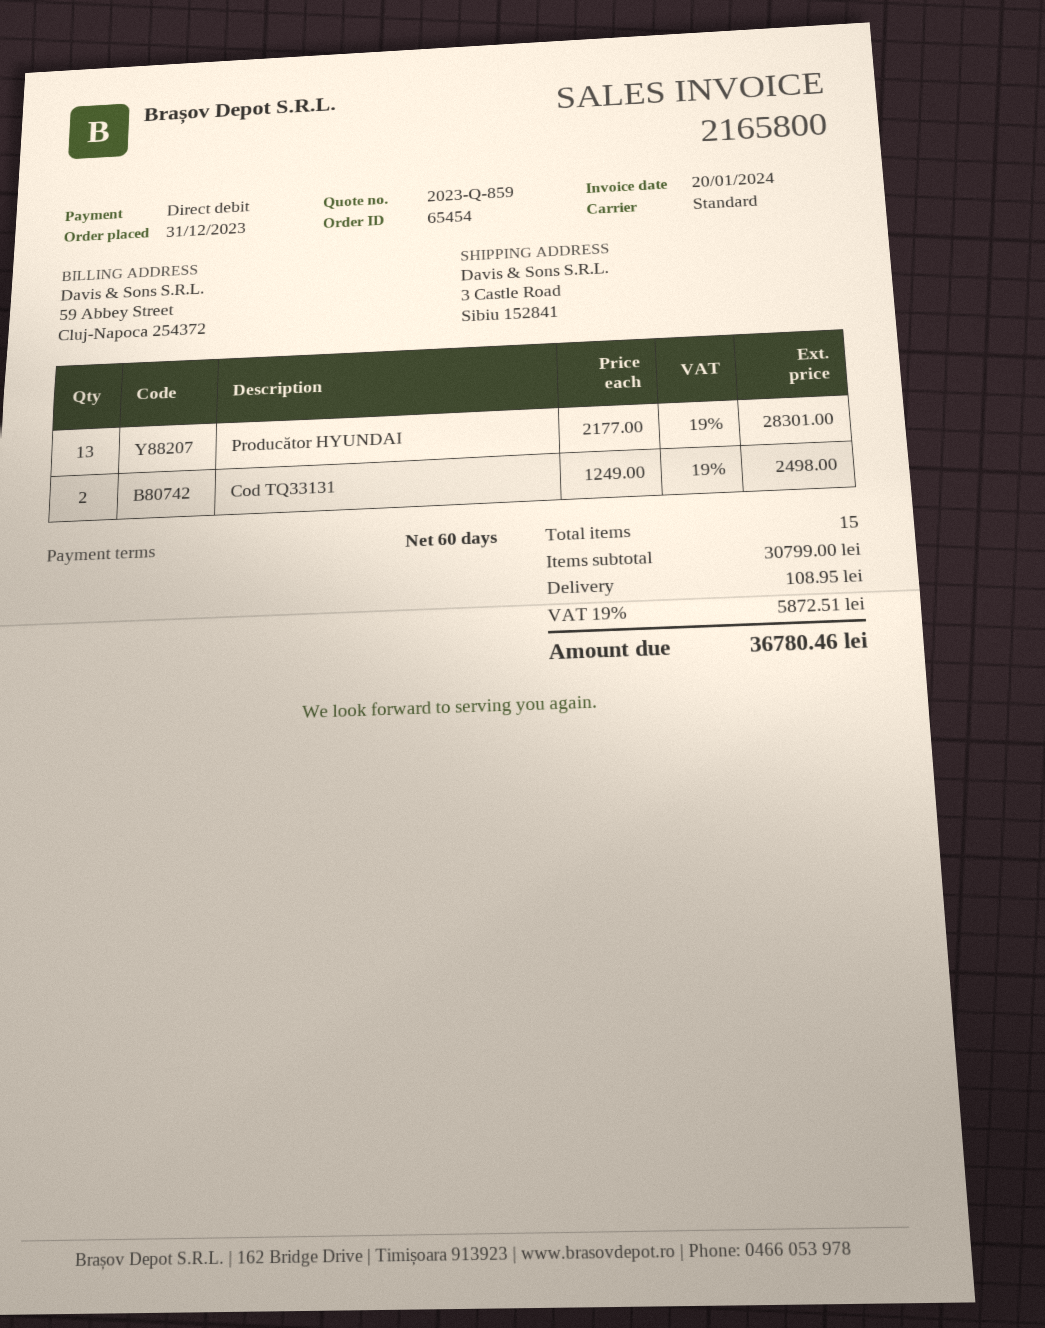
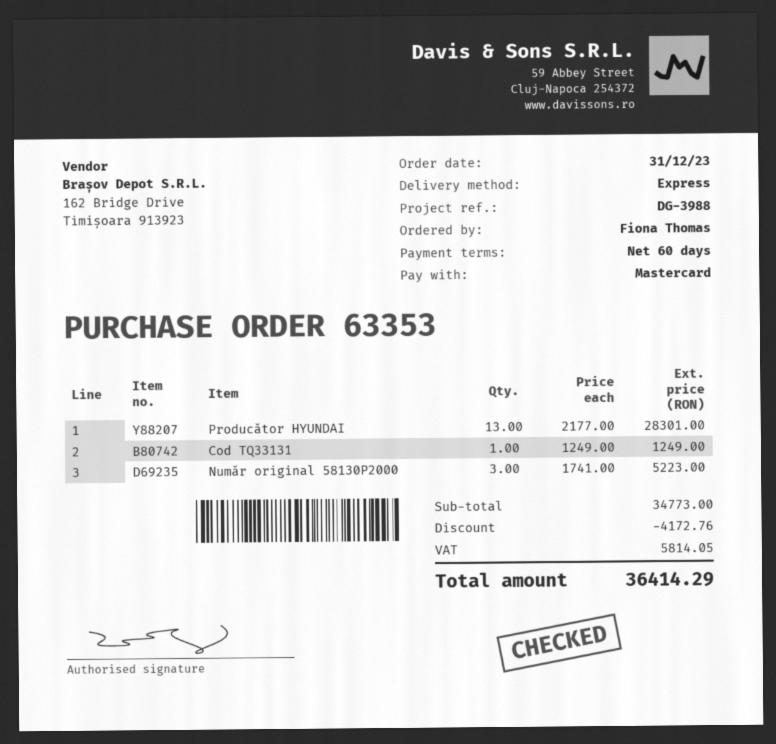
order number: 65454 -> 63353
payment method: direct debit -> Mastercard
shipping method: standard -> express
Cod TQ33131: 2 x 1249.00 = 2498.00 -> 1 x 1249.00 = 1249.00
Număr original 58130P2000: none -> 3 x 1741.00 = 5223.00
subtotal: 30799.00 -> 34773.00
discount: none -> 4172.76
shipping: 108.95 -> none
tax: 5872.51 -> 5814.05
total: 36780.46 -> 36414.29

